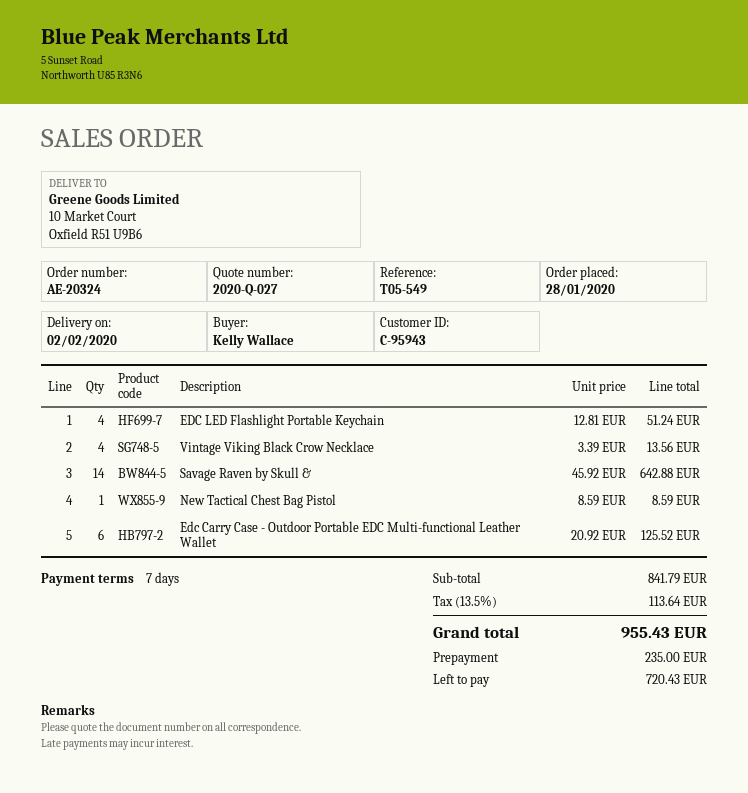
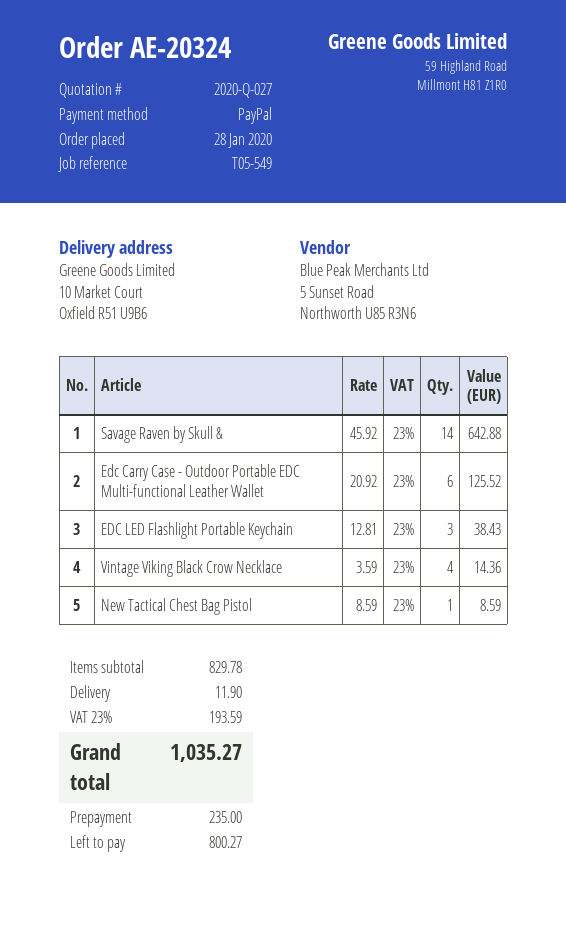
EDC LED Flashlight Portable Keychain: 4 x 12.81 = 51.24 -> 3 x 12.81 = 38.43
Vintage Viking Black Crow Necklace: 4 x 3.39 = 13.56 -> 4 x 3.59 = 14.36
subtotal: 841.79 -> 829.78
shipping: none -> 11.90
tax: 13.5% = 113.64 -> 23% = 193.59
total: 955.43 -> 1035.27
balance: 720.43 -> 800.27

